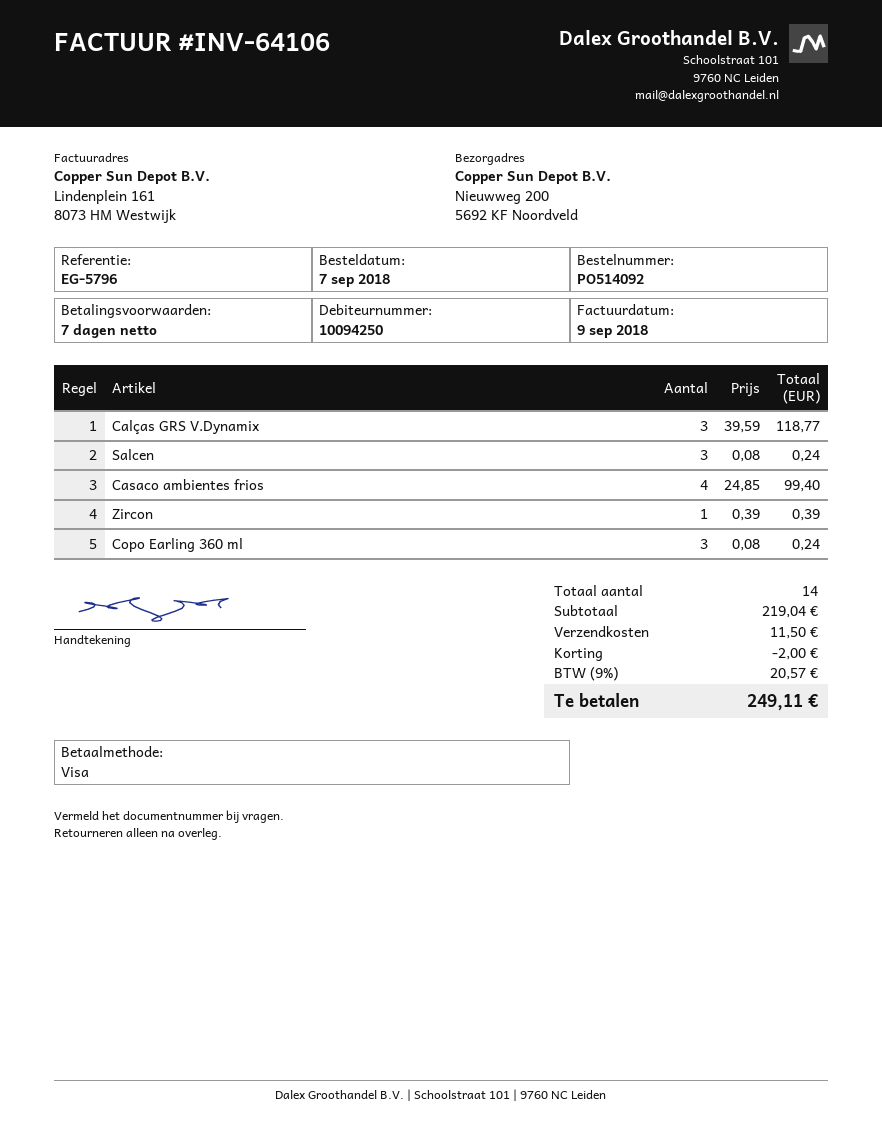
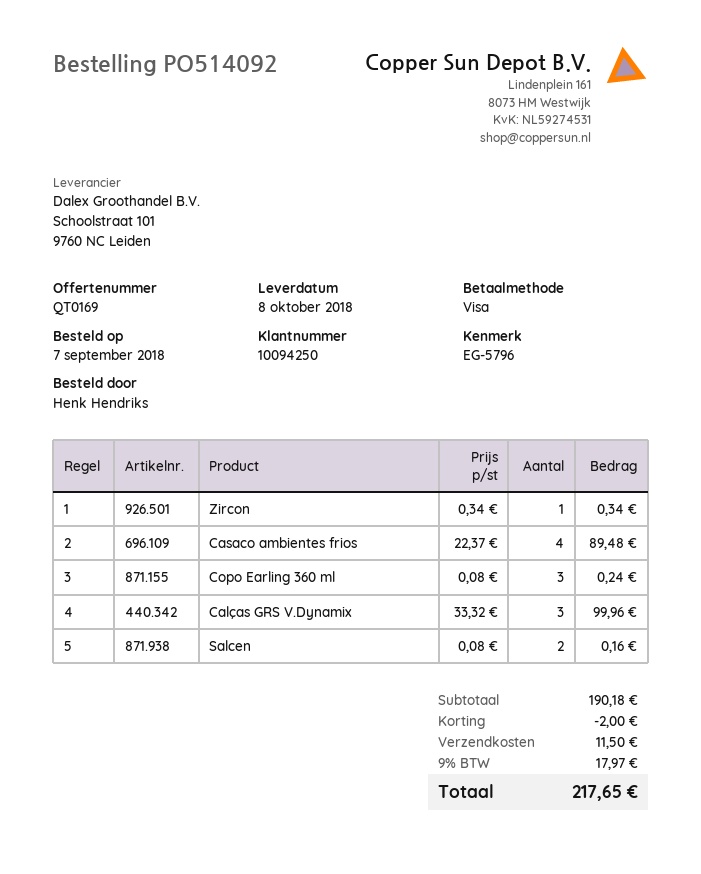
Calças GRS V.Dynamix: 3 x 39.59 = 118.77 -> 3 x 33.32 = 99.96
Salcen: 3 x 0.08 = 0.24 -> 2 x 0.08 = 0.16
Casaco ambientes frios: 4 x 24.85 = 99.40 -> 4 x 22.37 = 89.48
Zircon: 1 x 0.39 = 0.39 -> 1 x 0.34 = 0.34
subtotal: 219.04 -> 190.18
tax: 9% = 20.57 -> 9% = 17.97
total: 249.11 -> 217.65

